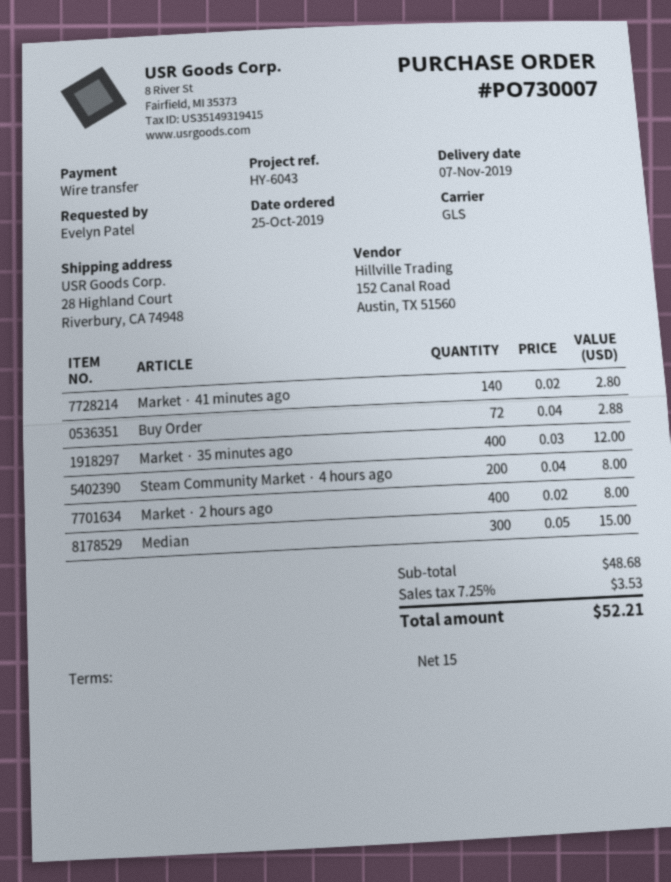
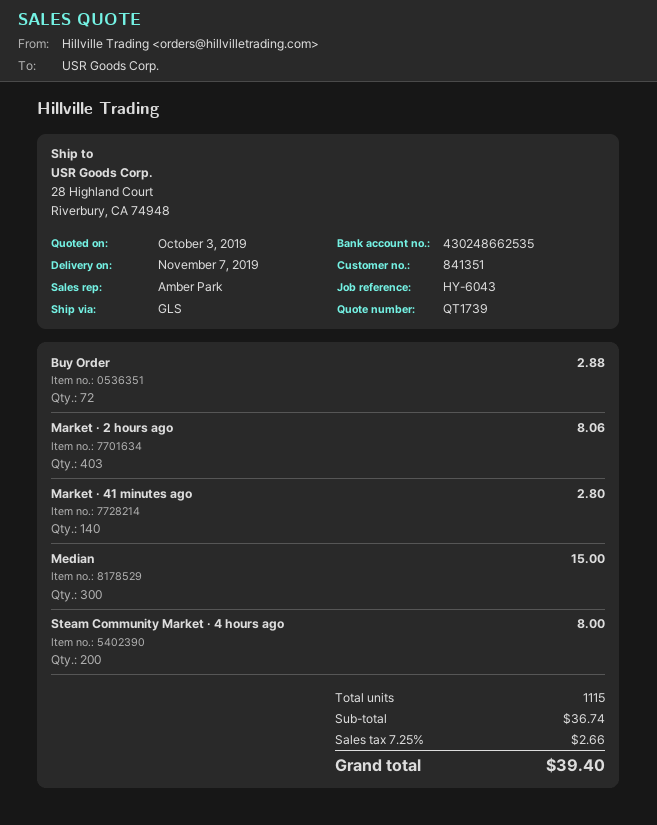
Market · 35 minutes ago: 400 for 12.00 -> none
Market · 2 hours ago: 400 for 8.00 -> 403 for 8.06
subtotal: 48.68 -> 36.74
tax: 7.25% = 3.53 -> 7.25% = 2.66
total: 52.21 -> 39.40

